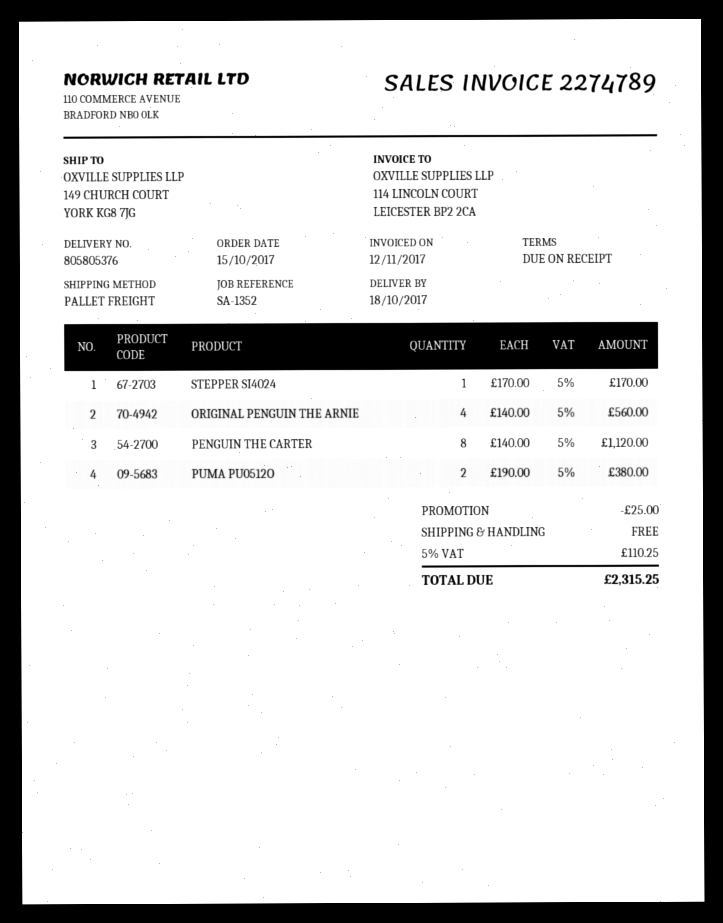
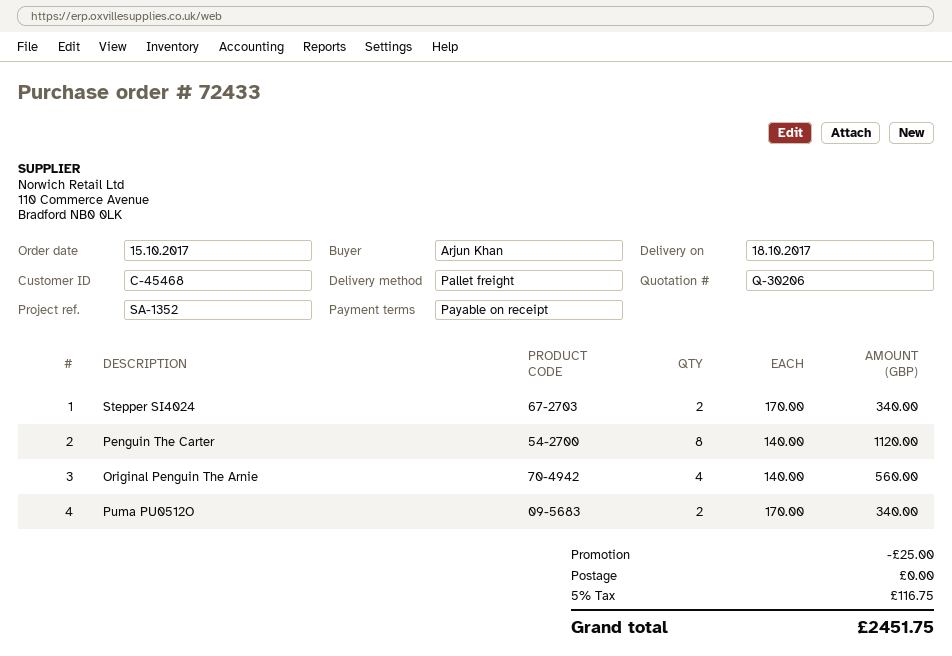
STEPPER SI4024: 1 x 170.00 = 170.00 -> 2 x 170.00 = 340.00
PUMA PU0512O: 2 x 190.00 = 380.00 -> 2 x 170.00 = 340.00
tax: 5% = 110.25 -> 5% = 116.75
total: 2315.25 -> 2451.75

